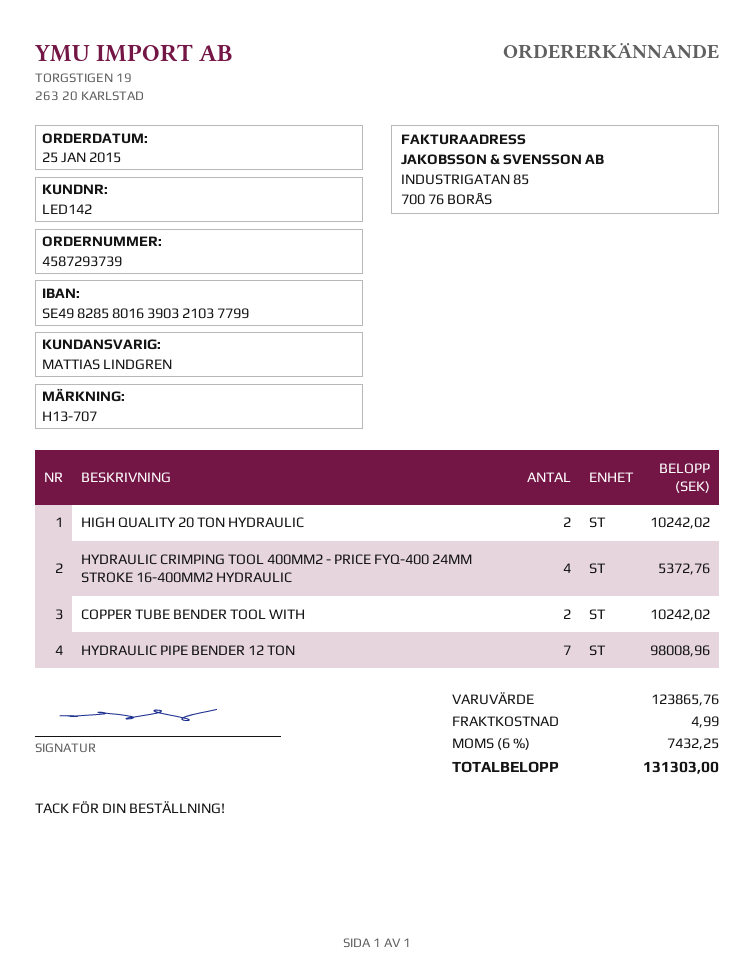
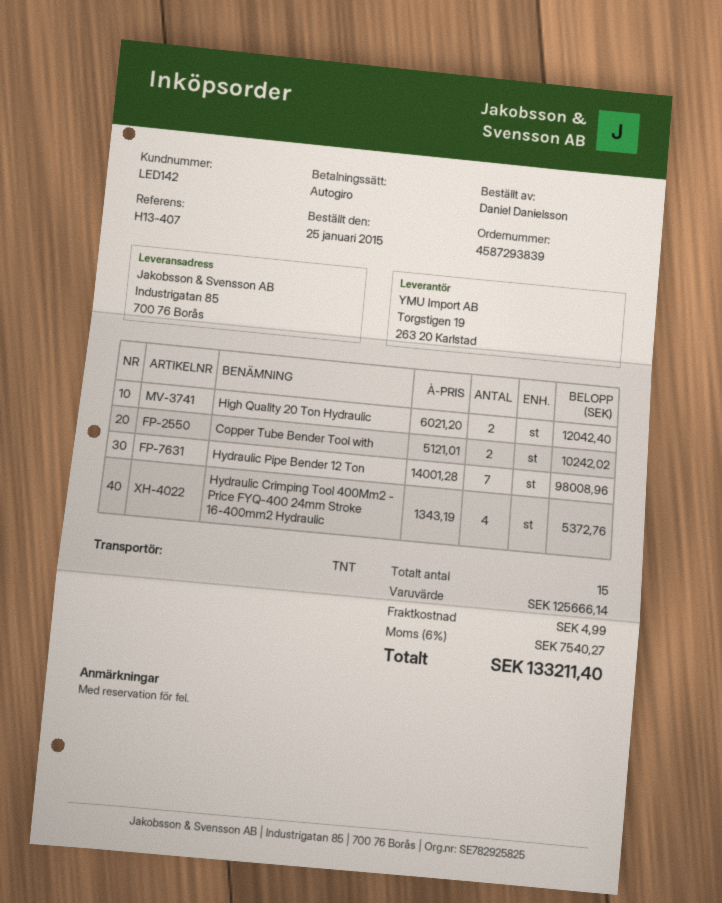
order number: 4587293739 -> 4587293839
reference: H13-707 -> H13-407
HIGH QUALITY 20 TON HYDRAULIC: 2 for 10242.02 -> 2 for 12042.40
subtotal: 123865.76 -> 125666.14
tax: 6% = 7432.25 -> 6% = 7540.27
total: 131303.00 -> 133211.40

